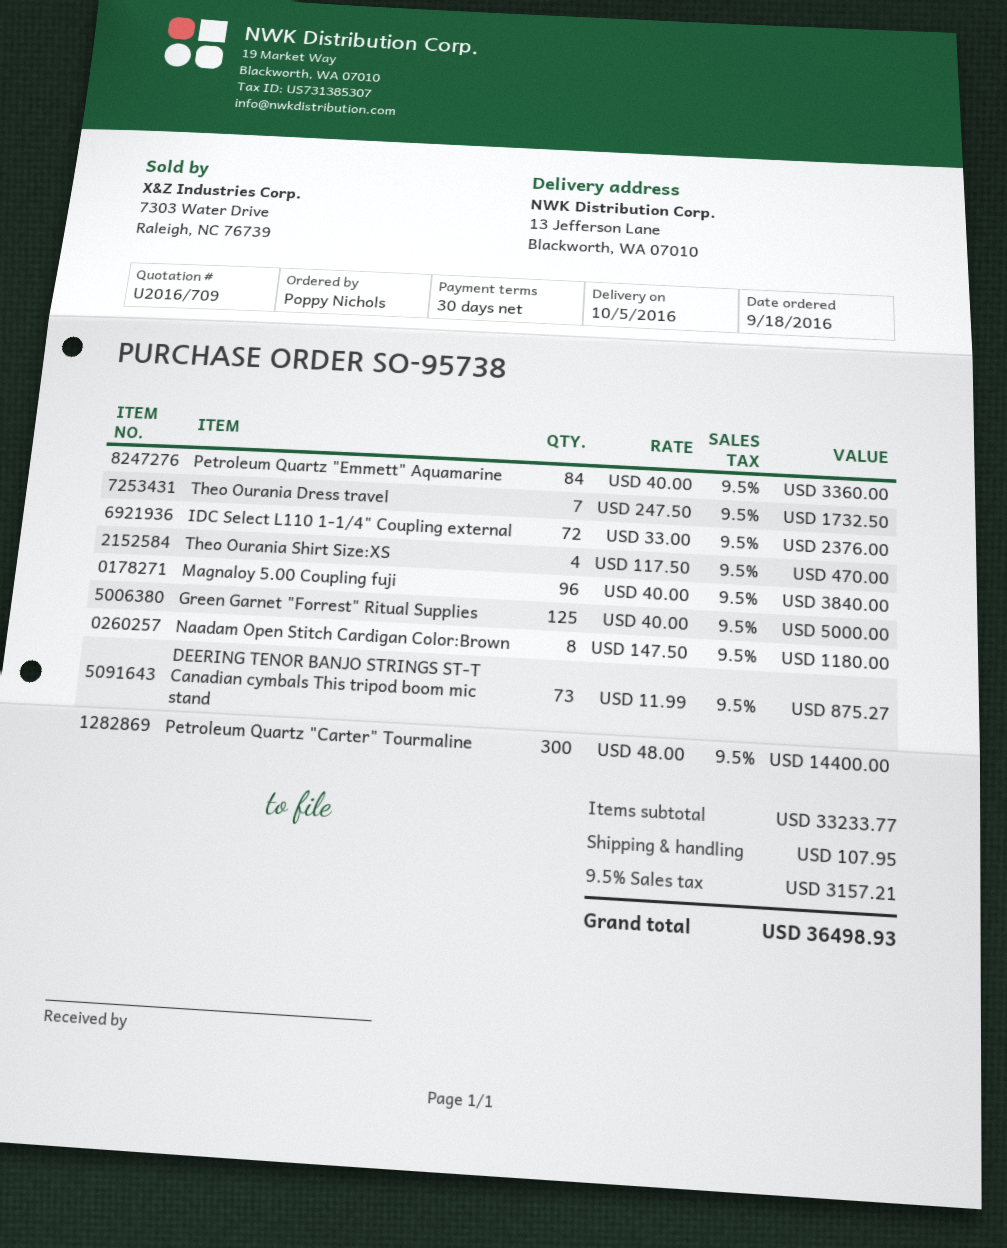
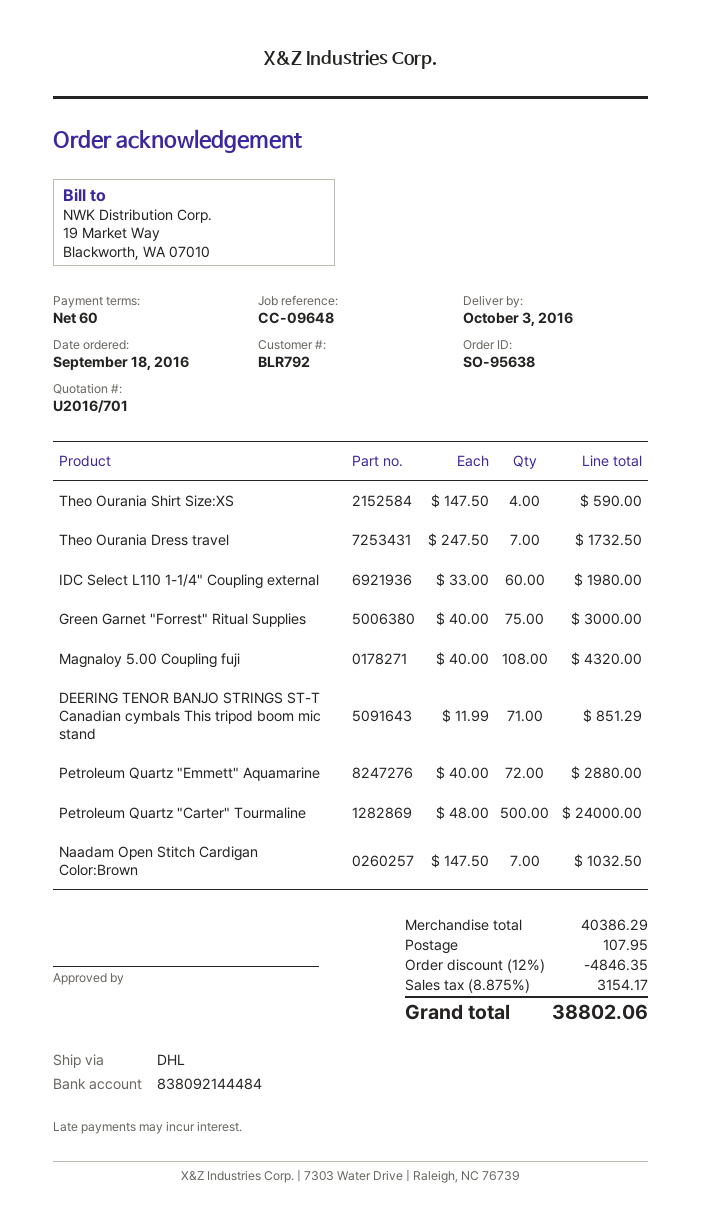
quote number: U2016/709 -> U2016/701
order number: SO-95738 -> SO-95638
delivery date: 2016-10-05 -> 2016-10-03
payment terms: 30 days -> 60 days
Petroleum Quartz "Emmett" Aquamarine: 84 x 40.00 = 3360.00 -> 72 x 40.00 = 2880.00
IDC Select L110 1-1/4" Coupling external: 72 x 33.00 = 2376.00 -> 60 x 33.00 = 1980.00
Theo Ourania Shirt Size:XS: 4 x 117.50 = 470.00 -> 4 x 147.50 = 590.00
Magnaloy 5.00 Coupling fuji: 96 x 40.00 = 3840.00 -> 108 x 40.00 = 4320.00
Green Garnet "Forrest" Ritual Supplies: 125 x 40.00 = 5000.00 -> 75 x 40.00 = 3000.00
Naadam Open Stitch Cardigan Color:Brown: 8 x 147.50 = 1180.00 -> 7 x 147.50 = 1032.50
DEERING TENOR BANJO STRINGS ST-T Canadian cymbals This tripod boom mic stand: 73 x 11.99 = 875.27 -> 71 x 11.99 = 851.29
Petroleum Quartz "Carter" Tourmaline: 300 x 48.00 = 14400.00 -> 500 x 48.00 = 24000.00
subtotal: 33233.77 -> 40386.29
discount: none -> 12% = 4846.35
tax: 9.5% = 3157.21 -> 8.875% = 3154.17
total: 36498.93 -> 38802.06

